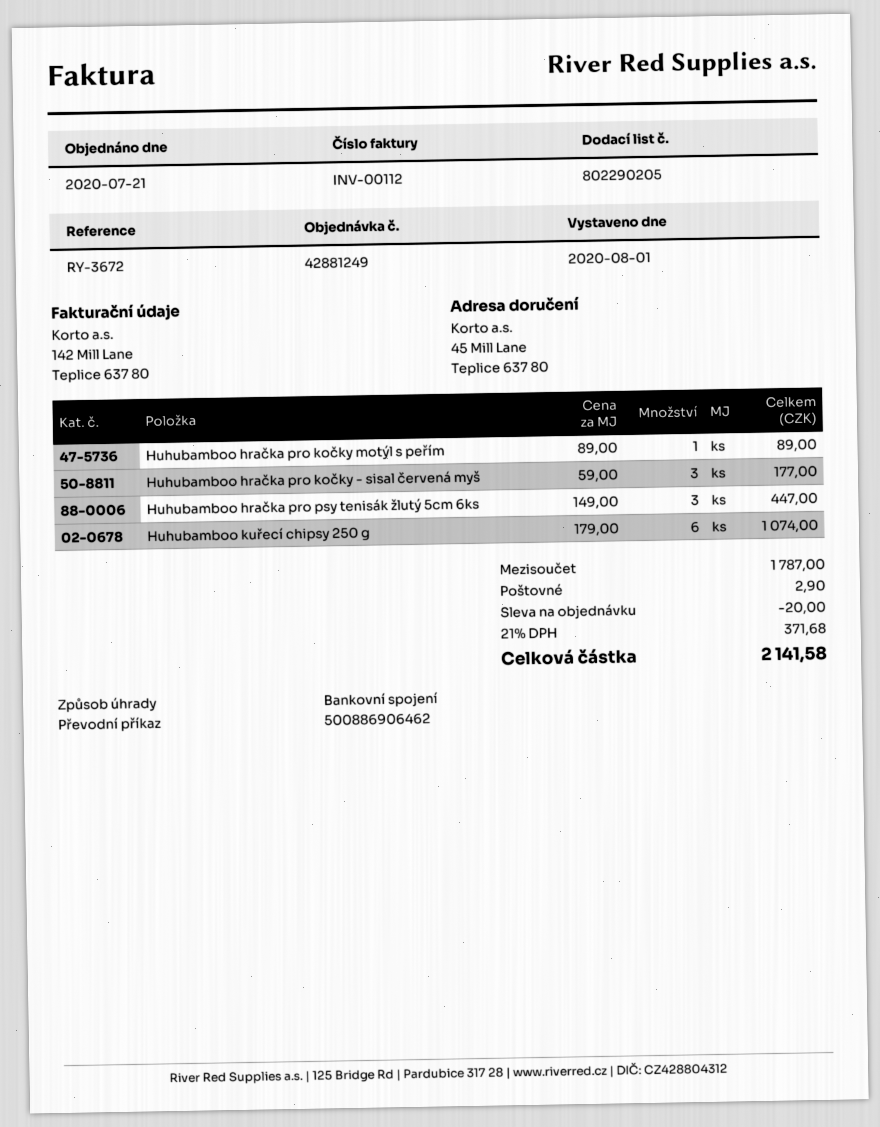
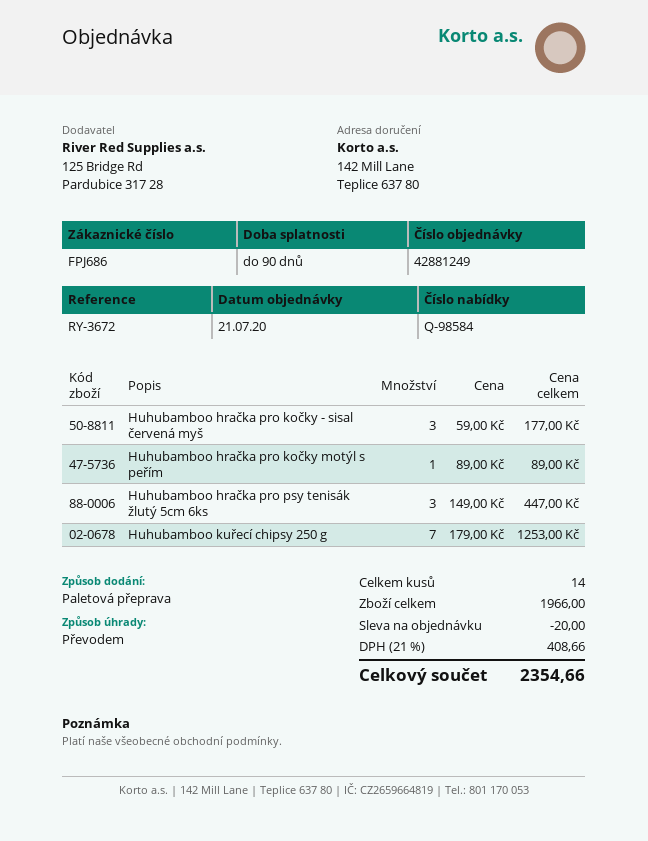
ship to: 45 Mill Lane, Teplice 637 80 -> 142 Mill Lane, Teplice 637 80
Huhubamboo kuřecí chipsy 250 g: 6 x 179.00 = 1074.00 -> 7 x 179.00 = 1253.00
subtotal: 1787.00 -> 1966.00
shipping: 2.90 -> none
tax: 21% = 371.68 -> 21% = 408.66
total: 2141.58 -> 2354.66

